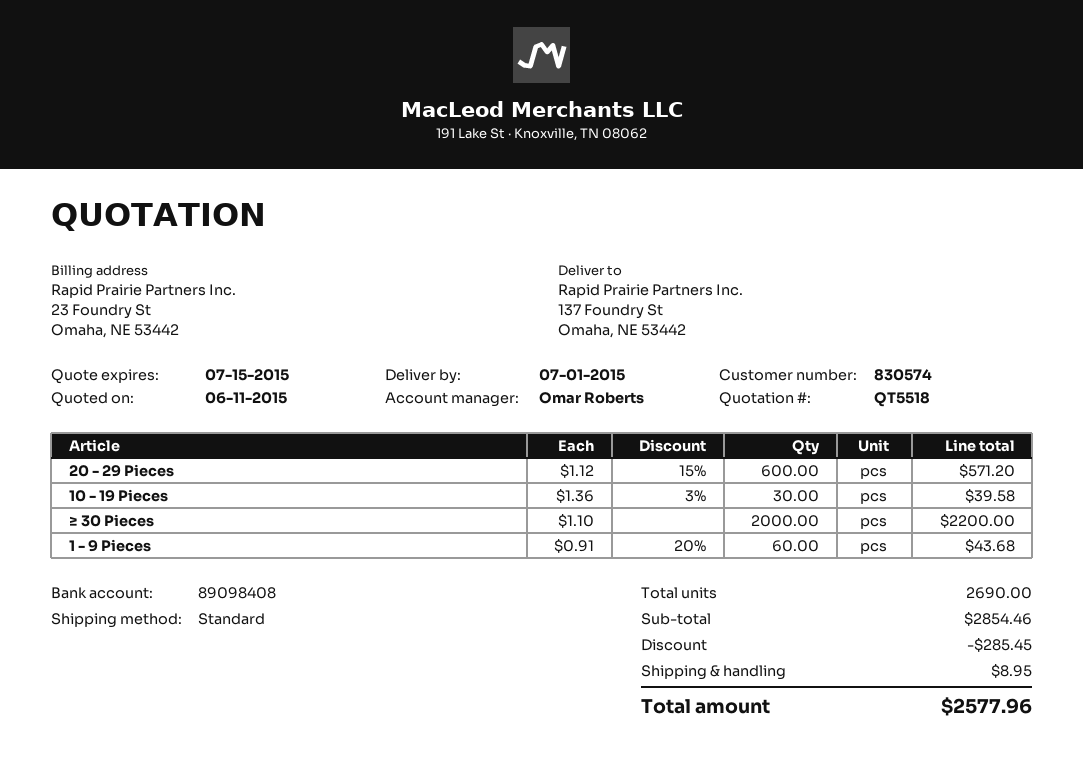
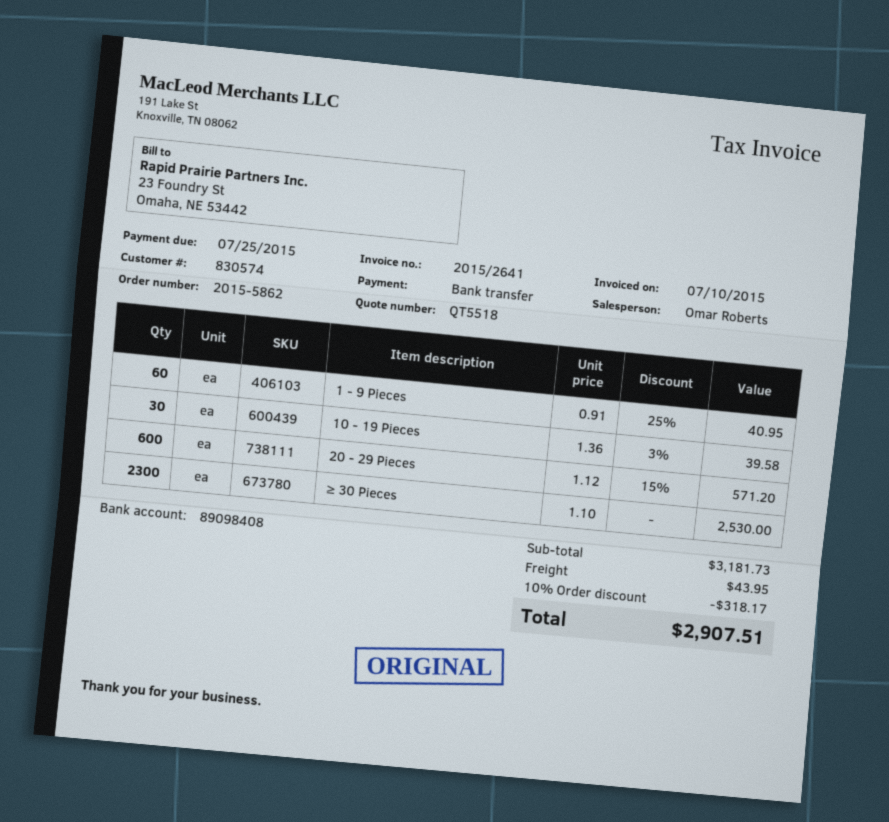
≥ 30 Pieces: 2000 x 1.10 = 2200.00 -> 2300 x 1.10 = 2530.00
1 - 9 Pieces: 60 x 0.91 - 20% = 43.68 -> 60 x 0.91 - 25% = 40.95
subtotal: 2854.46 -> 3181.73
discount: 285.45 -> 318.17
shipping: 8.95 -> 43.95
total: 2577.96 -> 2907.51

